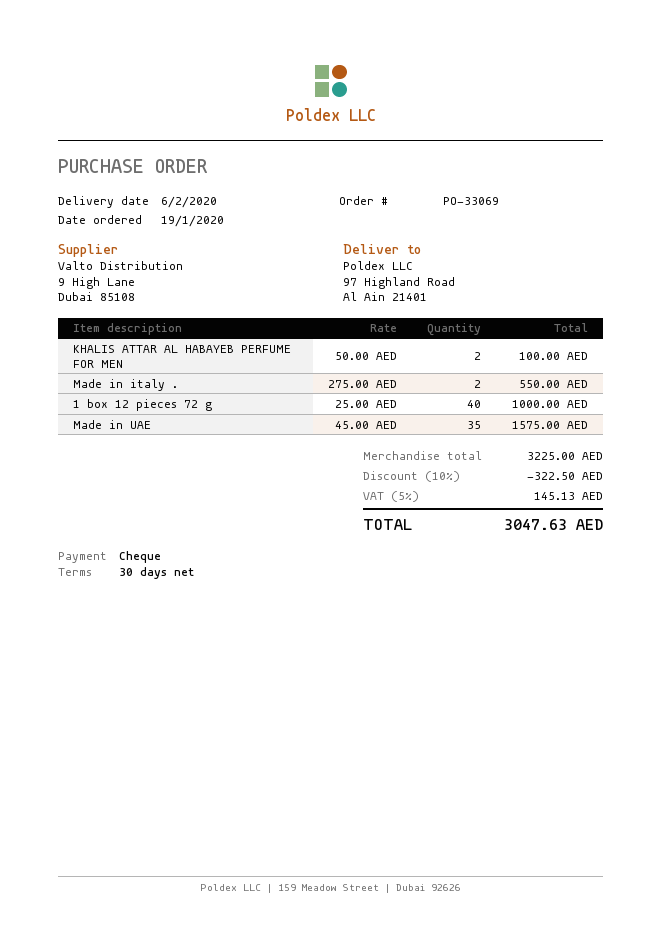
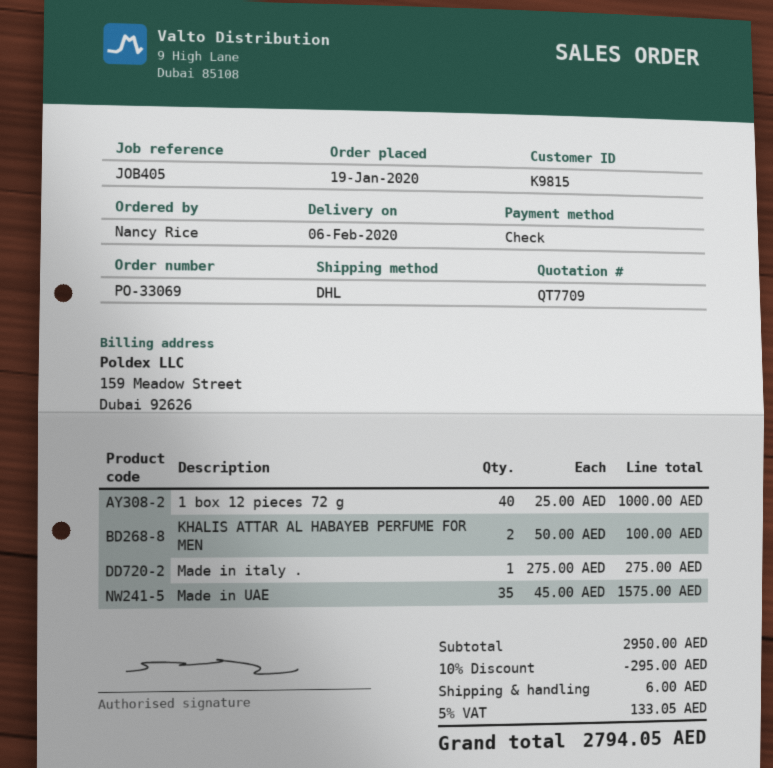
Made in italy .: 2 x 275.00 = 550.00 -> 1 x 275.00 = 275.00
subtotal: 3225.00 -> 2950.00
discount: 10% = 322.50 -> 10% = 295.00
shipping: none -> 6.00
tax: 5% = 145.13 -> 5% = 133.05
total: 3047.63 -> 2794.05

